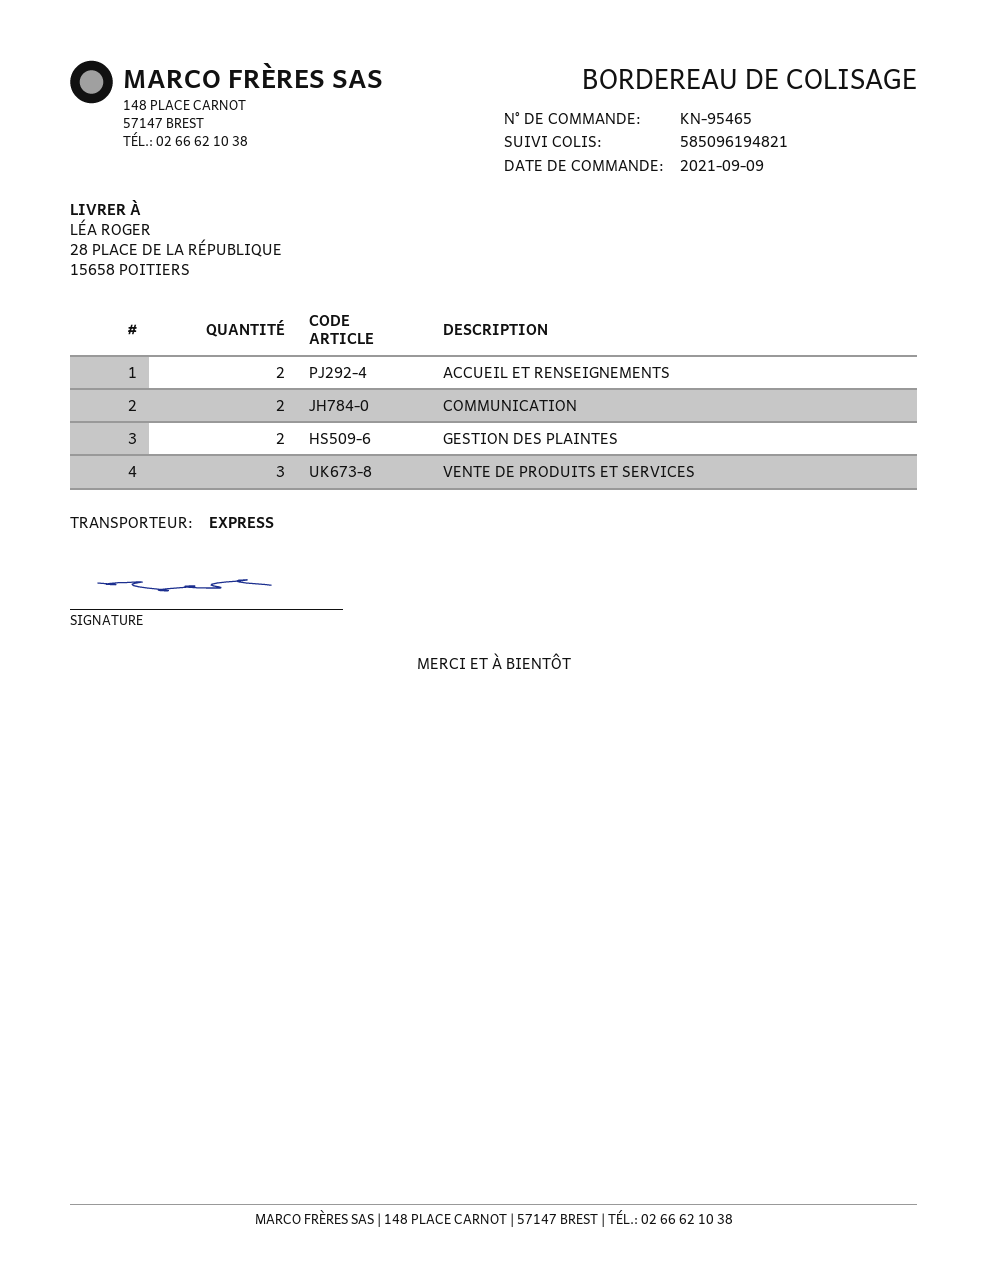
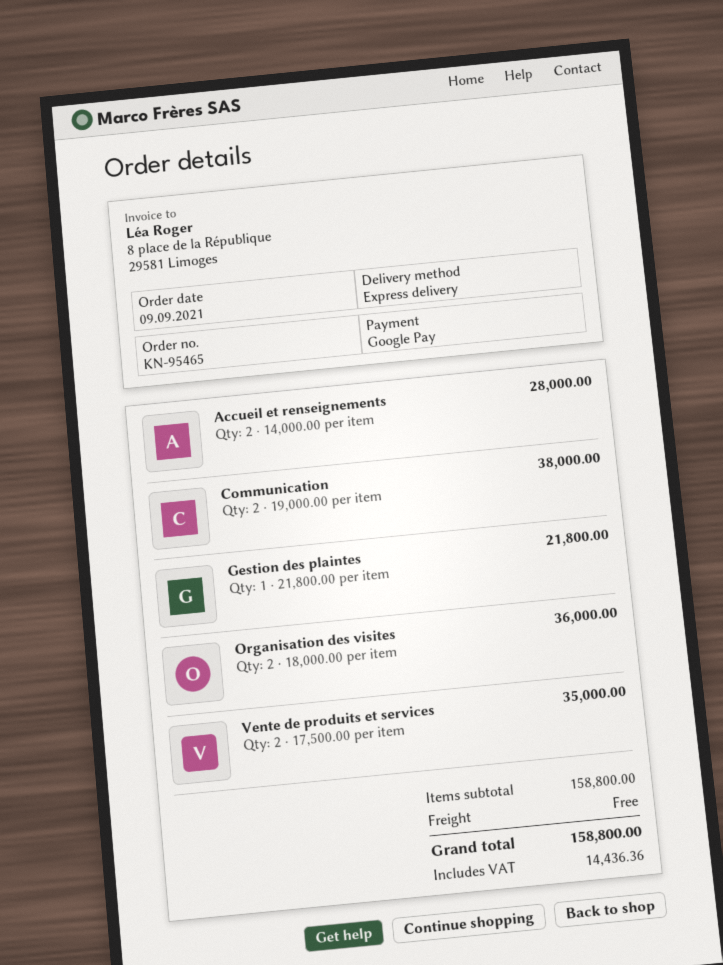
GESTION DES PLAINTES: 2 -> 1
VENTE DE PRODUITS ET SERVICES: 3 -> 2
Organisation des visites: none -> 2

